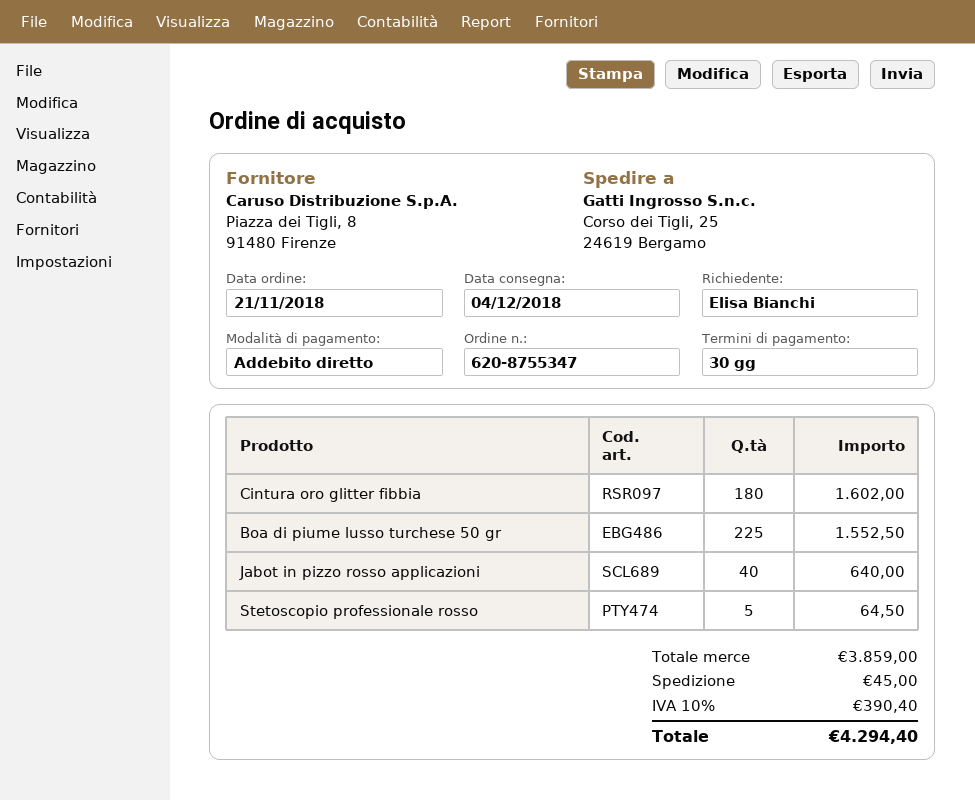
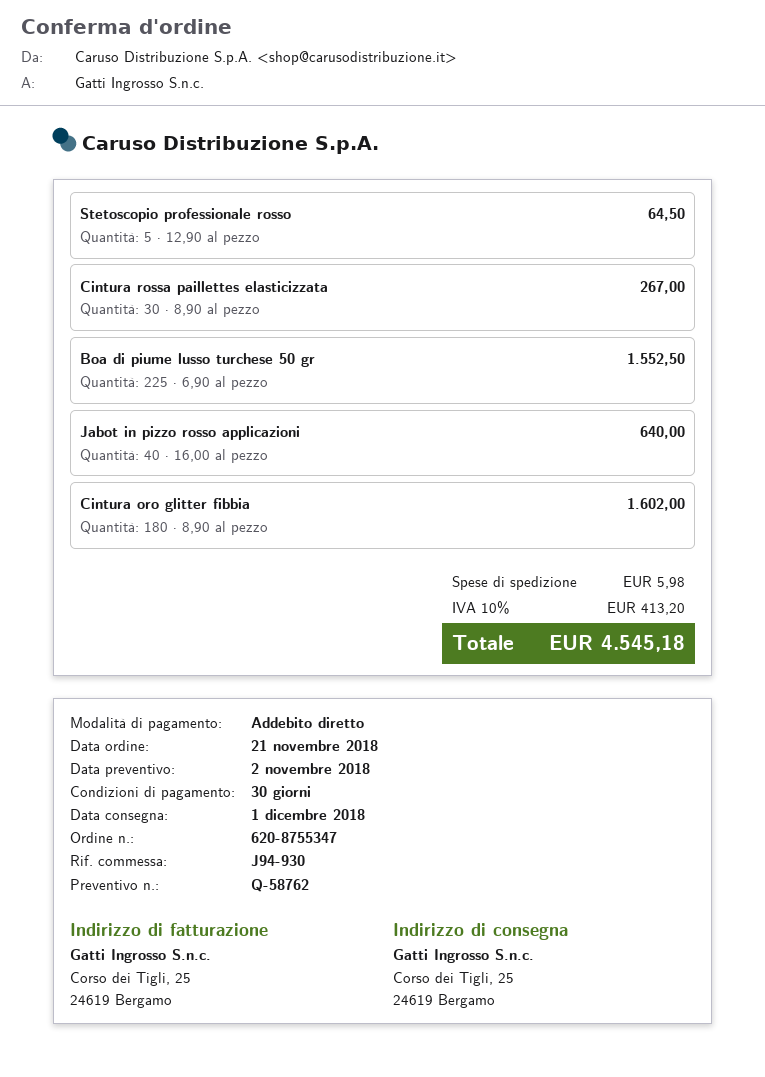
delivery date: 2018-12-04 -> 2018-12-01
Cintura rossa paillettes elasticizzata: none -> 30 for 267.00
shipping: 45.00 -> 5.98
tax: 10% = 390.40 -> 10% = 413.20
total: 4294.40 -> 4545.18

